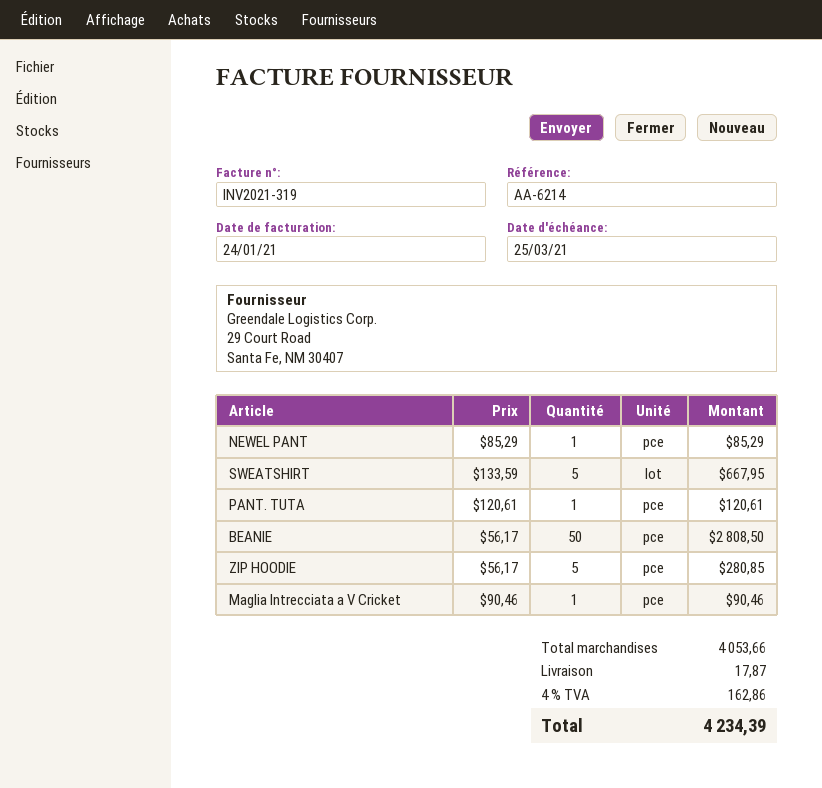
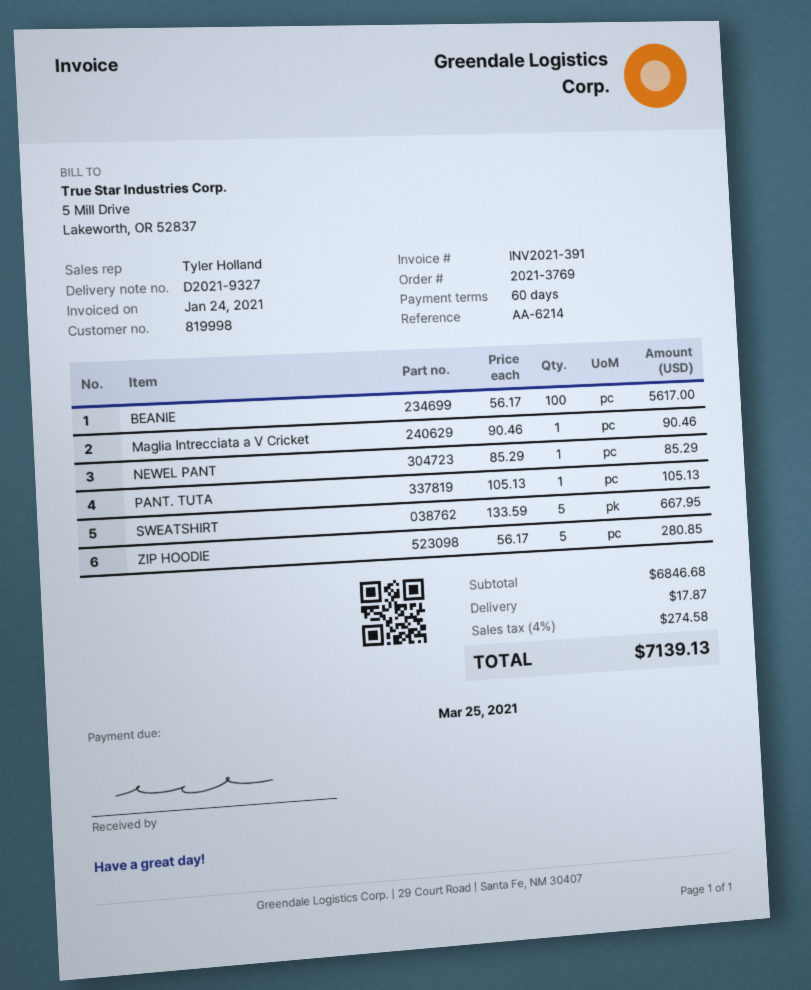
invoice number: INV2021-319 -> INV2021-391
PANT. TUTA: 1 x 120.61 = 120.61 -> 1 x 105.13 = 105.13
BEANIE: 50 x 56.17 = 2808.50 -> 100 x 56.17 = 5617.00
subtotal: 4053.66 -> 6846.68
tax: 4% = 162.86 -> 4% = 274.58
total: 4234.39 -> 7139.13

